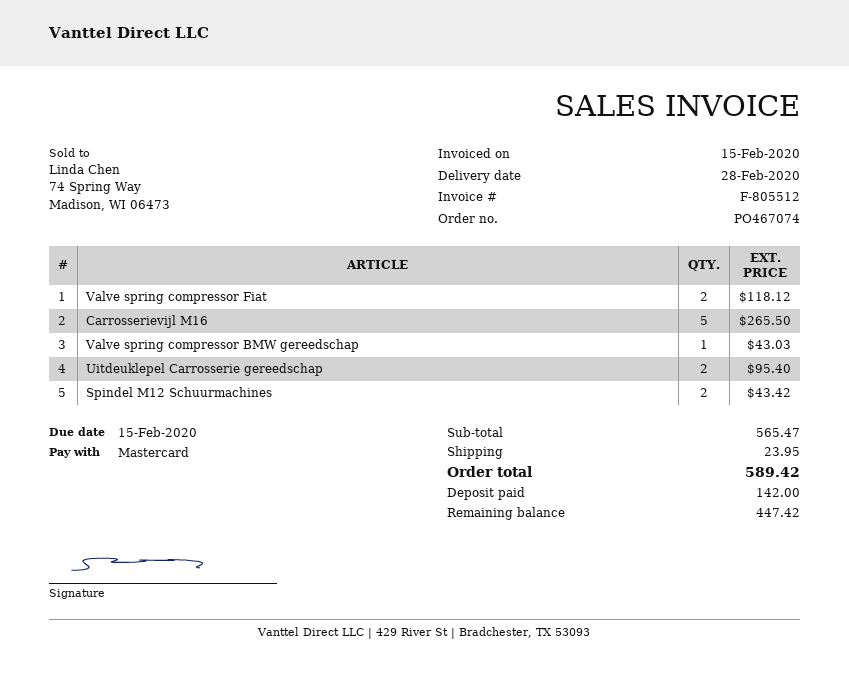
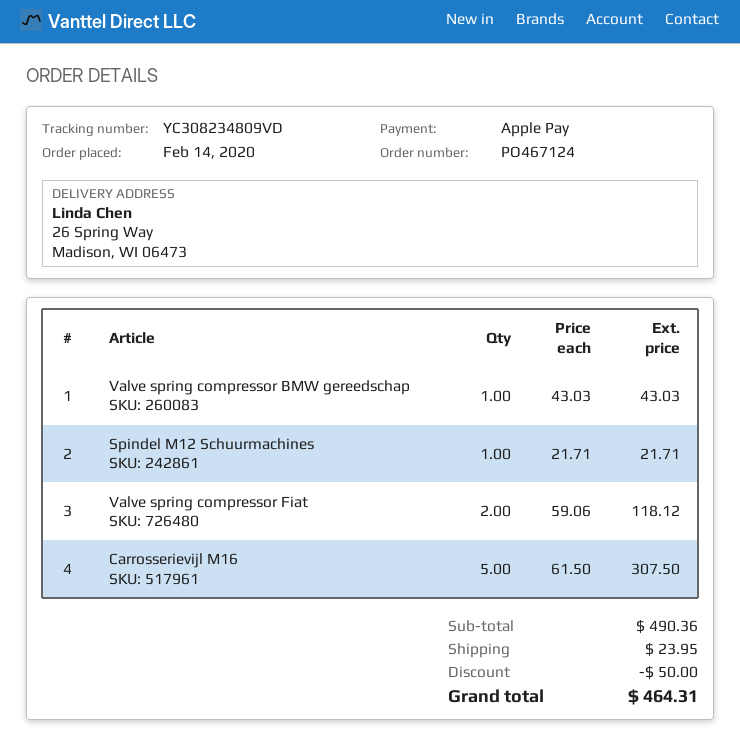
order number: PO467074 -> PO467124
payment method: Mastercard -> Apple Pay
Carrosserievijl M16: 5 for 265.50 -> 5 for 307.50
Uitdeuklepel Carrosserie gereedschap: 2 for 95.40 -> none
Spindel M12 Schuurmachines: 2 for 43.42 -> 1 for 21.71
subtotal: 565.47 -> 490.36
discount: none -> 50.00
total: 589.42 -> 464.31

